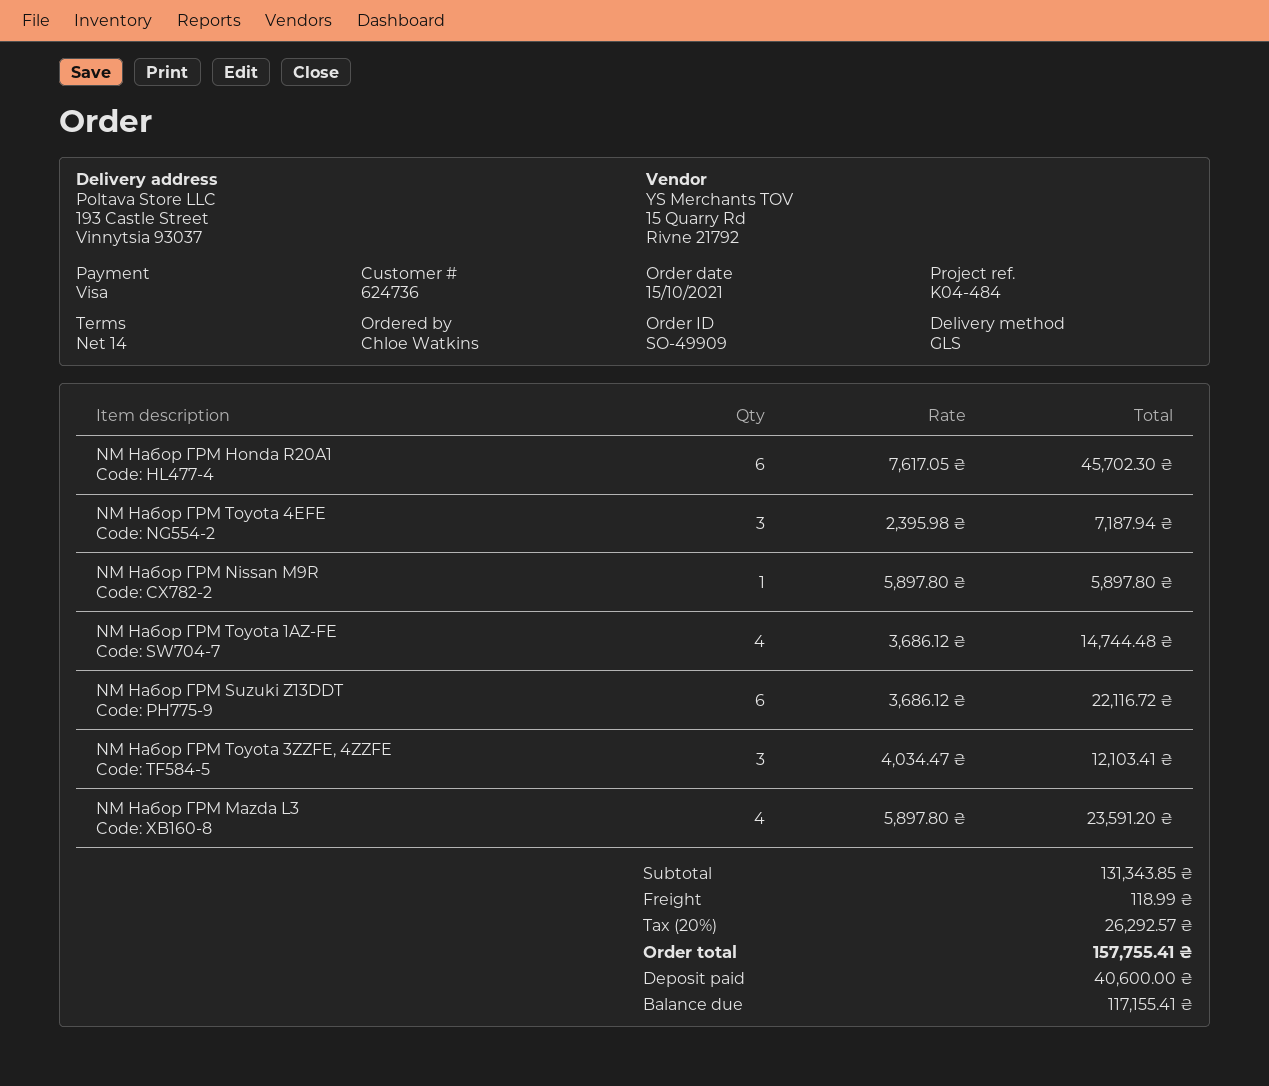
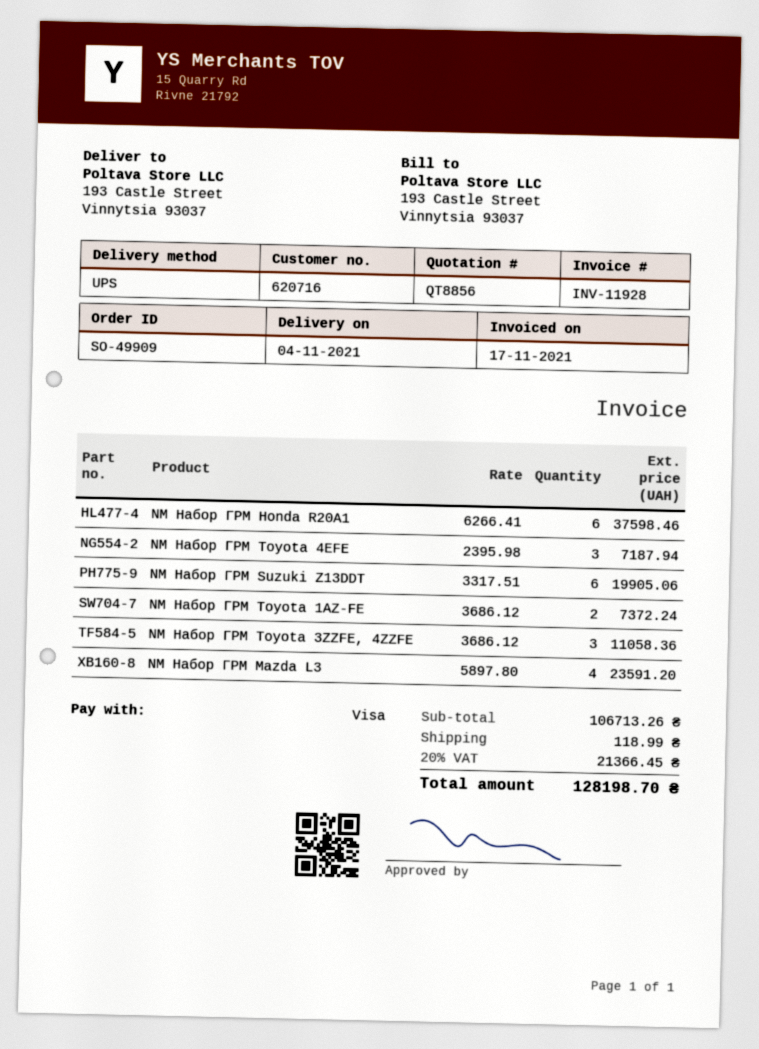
customer number: 624736 -> 620716
shipping method: GLS -> UPS
NM Набор ГРМ Honda R20A1: 6 x 7617.05 = 45702.30 -> 6 x 6266.41 = 37598.46
NM Набор ГРМ Nissan M9R: 1 x 5897.80 = 5897.80 -> none
NM Набор ГРМ Toyota 1AZ-FE: 4 x 3686.12 = 14744.48 -> 2 x 3686.12 = 7372.24
NM Набор ГРМ Suzuki Z13DDT: 6 x 3686.12 = 22116.72 -> 6 x 3317.51 = 19905.06
NM Набор ГРМ Toyota 3ZZFE, 4ZZFE: 3 x 4034.47 = 12103.41 -> 3 x 3686.12 = 11058.36
subtotal: 131343.85 -> 106713.26
tax: 20% = 26292.57 -> 20% = 21366.45
total: 157755.41 -> 128198.70

